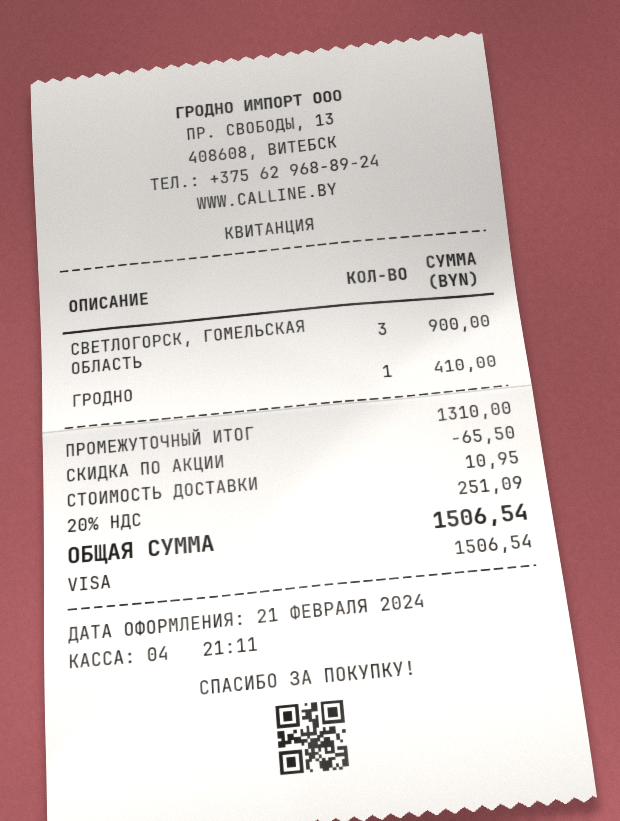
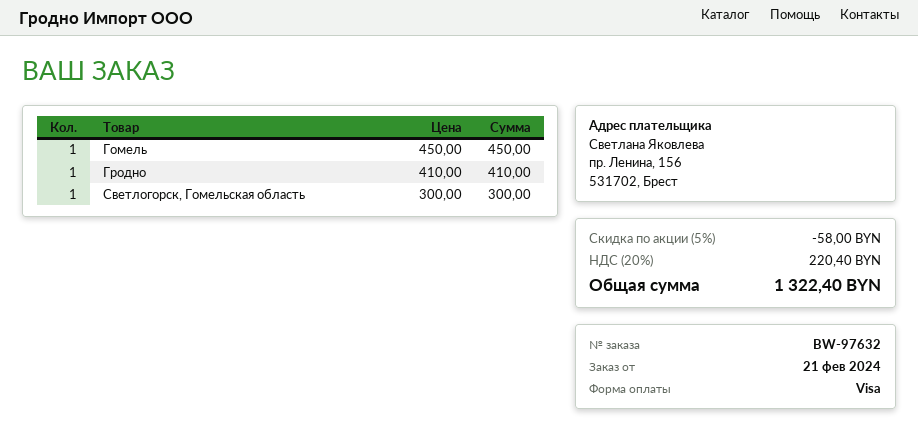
СВЕТЛОГОРСК, ГОМЕЛЬСКАЯ ОБЛАСТЬ: 3 for 900.00 -> 1 for 300.00
Гомель: none -> 1 for 450.00
discount: 65.50 -> 58.00
shipping: 10.95 -> none
tax: 20% = 251.09 -> 20% = 220.40
total: 1506.54 -> 1322.40

